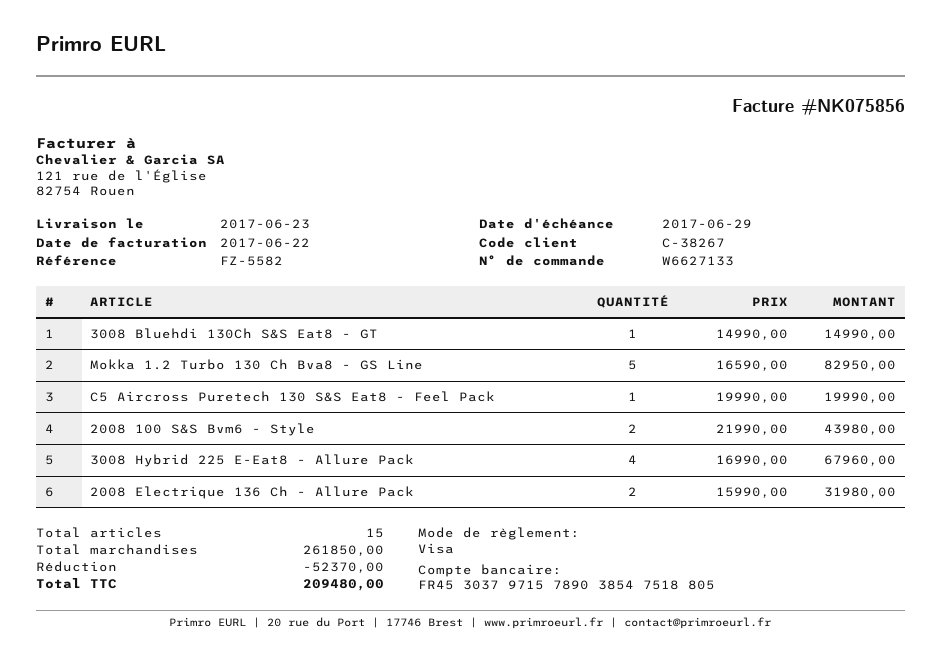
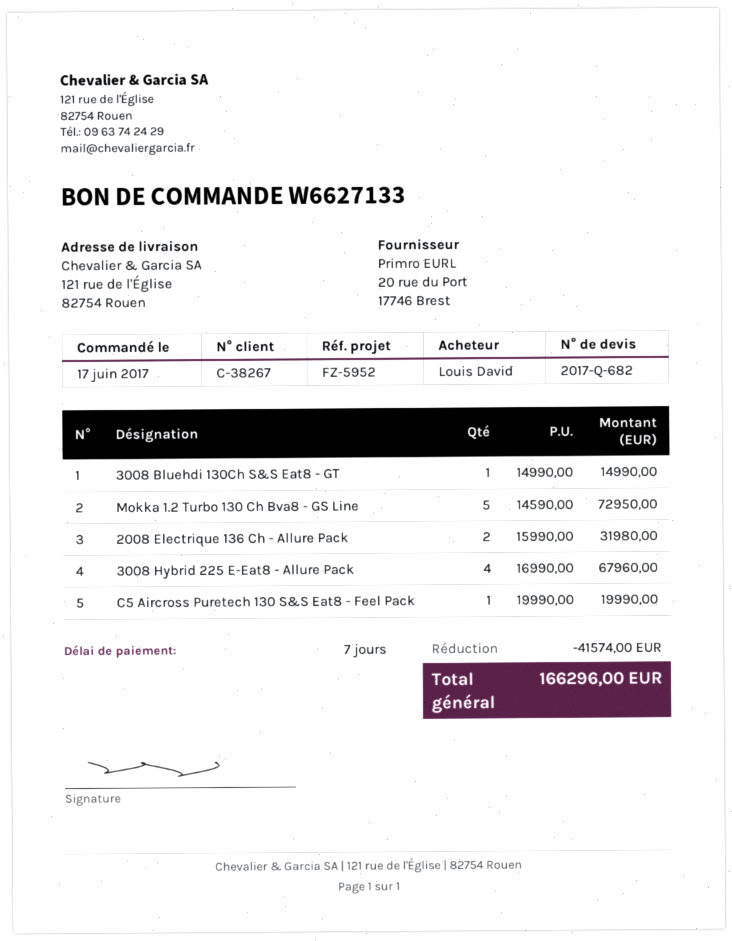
reference: FZ-5582 -> FZ-5952
Mokka 1.2 Turbo 130 Ch Bva8 - GS Line: 5 x 16590.00 = 82950.00 -> 5 x 14590.00 = 72950.00
2008 100 S&S Bvm6 - Style: 2 x 21990.00 = 43980.00 -> none
discount: 52370.00 -> 41574.00
total: 209480.00 -> 166296.00

